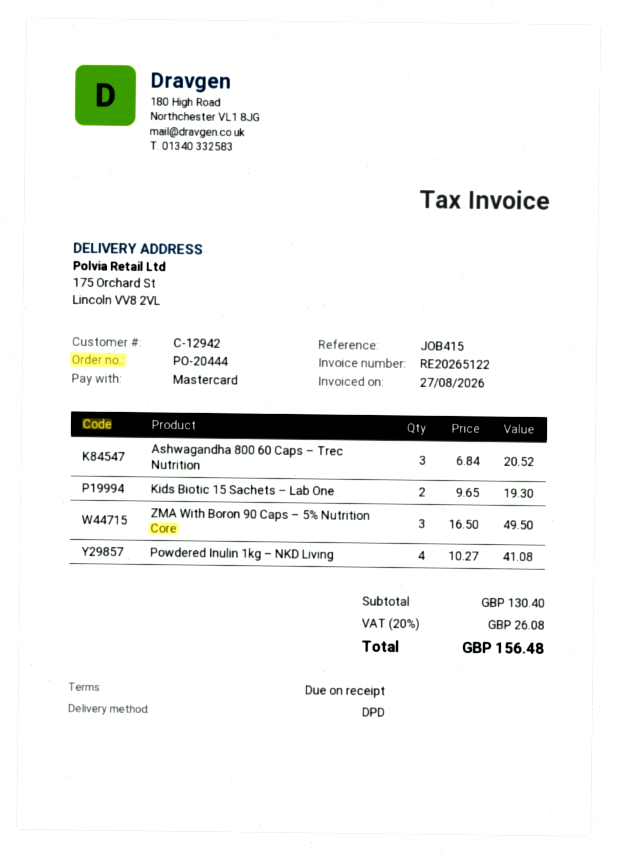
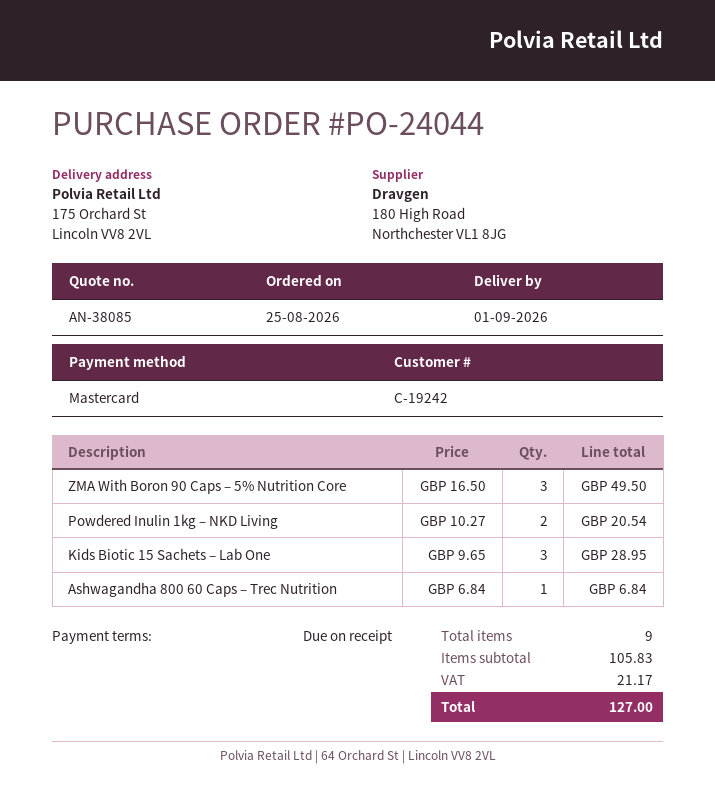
order number: PO-20444 -> PO-24044
customer number: C-12942 -> C-19242
Ashwagandha 800 60 Caps – Trec Nutrition: 3 x 6.84 = 20.52 -> 1 x 6.84 = 6.84
Kids Biotic 15 Sachets – Lab One: 2 x 9.65 = 19.30 -> 3 x 9.65 = 28.95
Powdered Inulin 1kg – NKD Living: 4 x 10.27 = 41.08 -> 2 x 10.27 = 20.54
subtotal: 130.40 -> 105.83
tax: 26.08 -> 21.17
total: 156.48 -> 127.00

